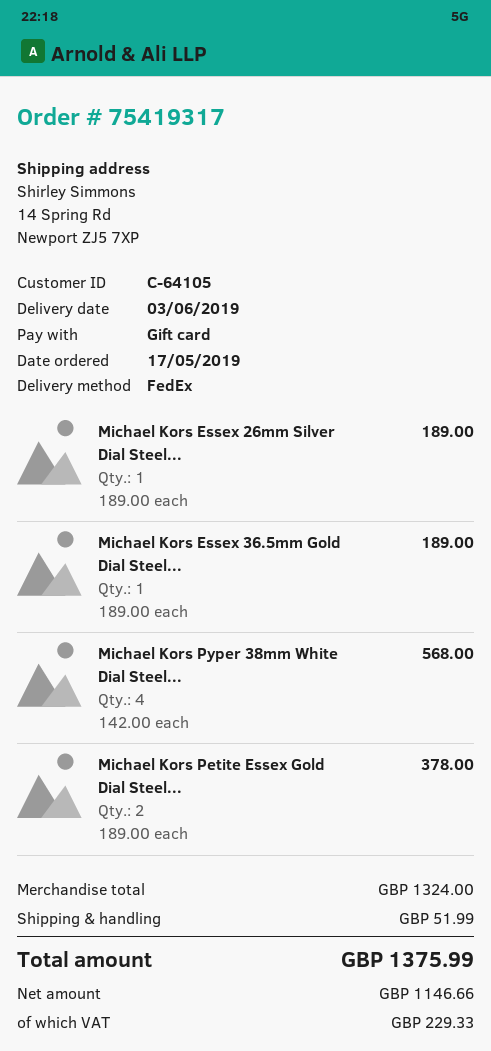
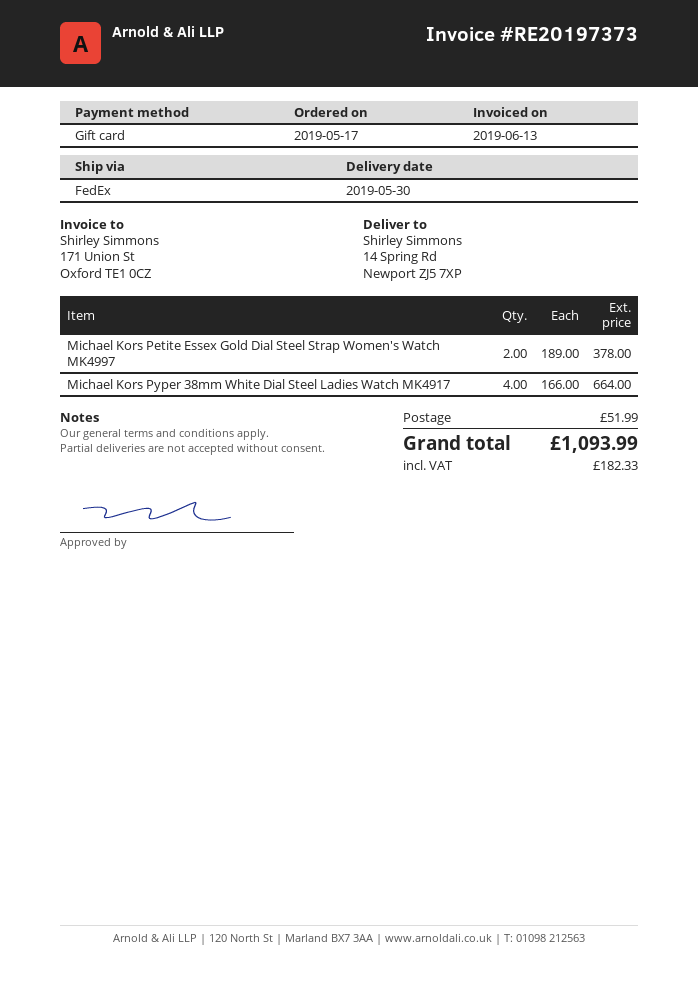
delivery date: 2019-06-03 -> 2019-05-30
Michael Kors Essex 26mm Silver Dial Steel...: 1 x 189.00 = 189.00 -> none
Michael Kors Essex 36.5mm Gold Dial Steel...: 1 x 189.00 = 189.00 -> none
Michael Kors Pyper 38mm White Dial Steel...: 4 x 142.00 = 568.00 -> 4 x 166.00 = 664.00
tax: 229.33 -> 182.33
total: 1375.99 -> 1093.99

